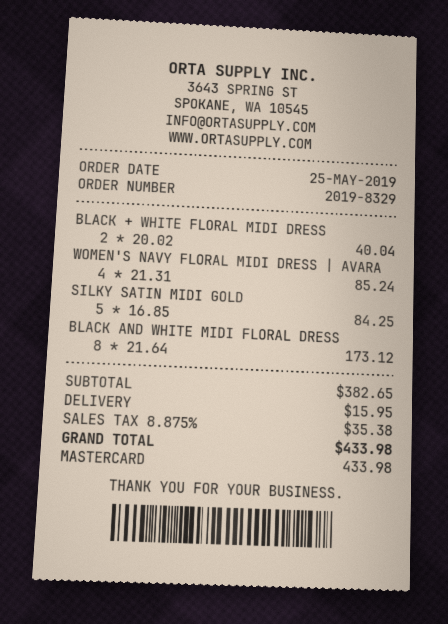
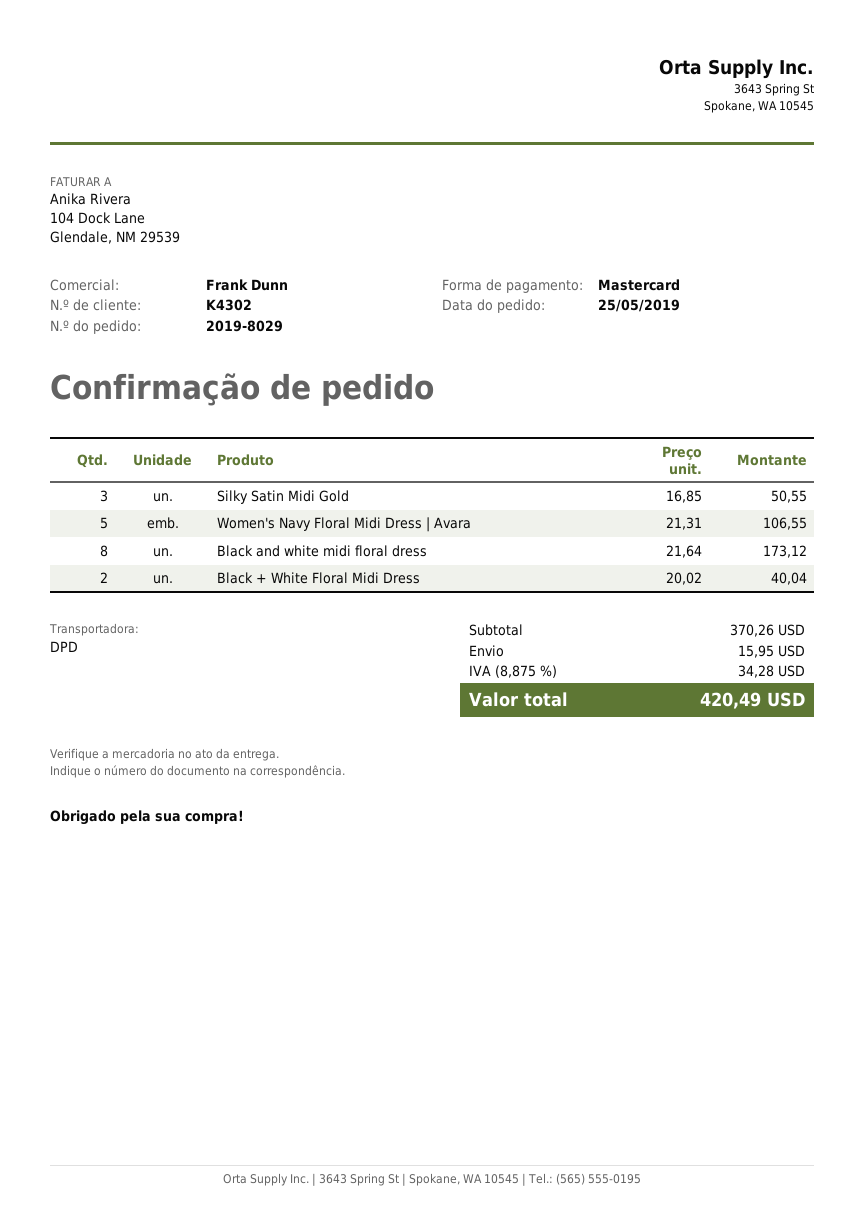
order number: 2019-8329 -> 2019-8029
WOMEN'S NAVY FLORAL MIDI DRESS | AVARA: 4 x 21.31 = 85.24 -> 5 x 21.31 = 106.55
SILKY SATIN MIDI GOLD: 5 x 16.85 = 84.25 -> 3 x 16.85 = 50.55
subtotal: 382.65 -> 370.26
tax: 8.875% = 35.38 -> 8.875% = 34.28
total: 433.98 -> 420.49

